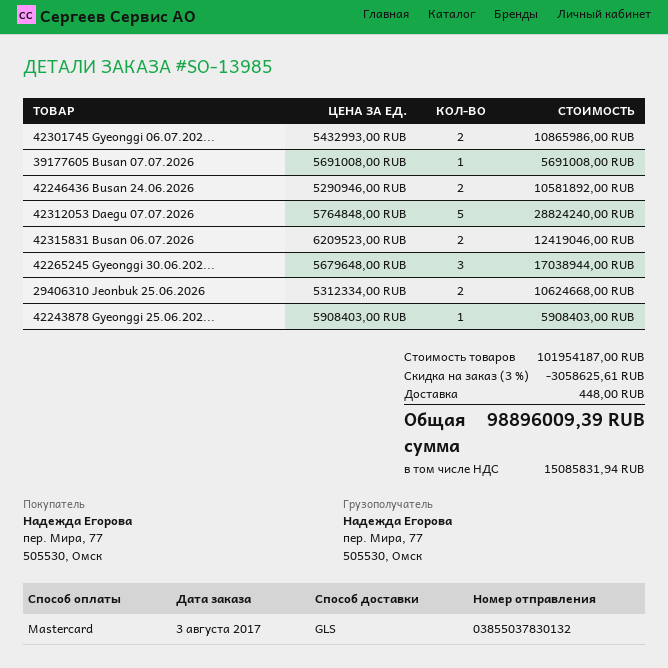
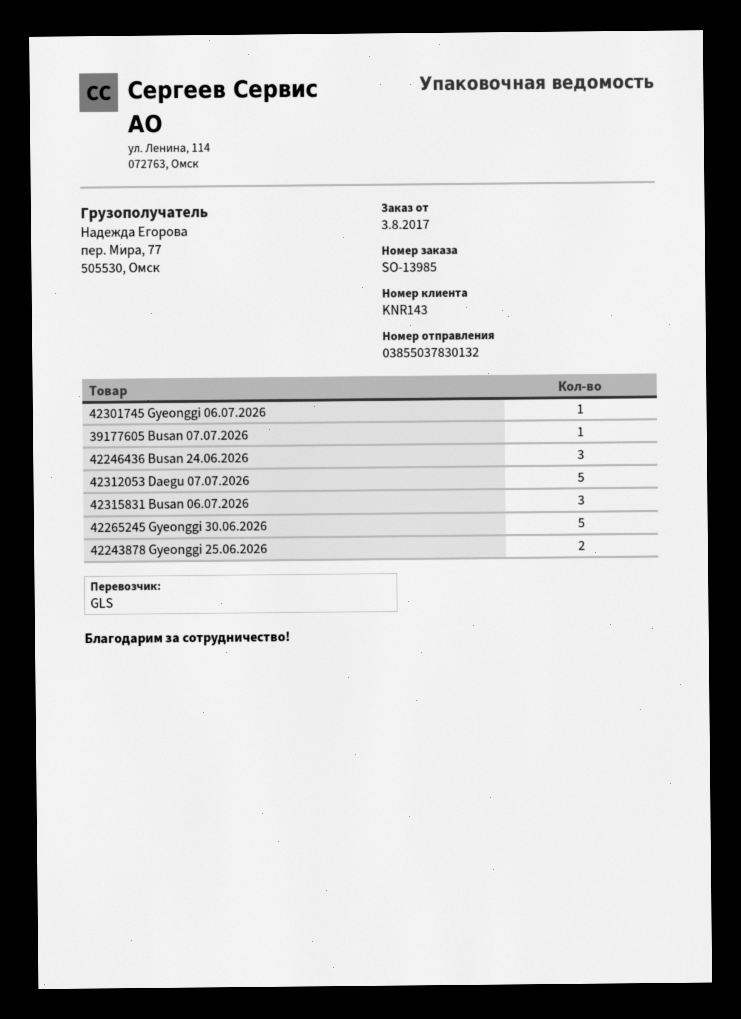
42301745 Gyeonggi 06.07.202...: 2 -> 1
42246436 Busan 24.06.2026: 2 -> 3
42315831 Busan 06.07.2026: 2 -> 3
42265245 Gyeonggi 30.06.202...: 3 -> 5
29406310 Jeonbuk 25.06.2026: 2 -> none
42243878 Gyeonggi 25.06.202...: 1 -> 2

